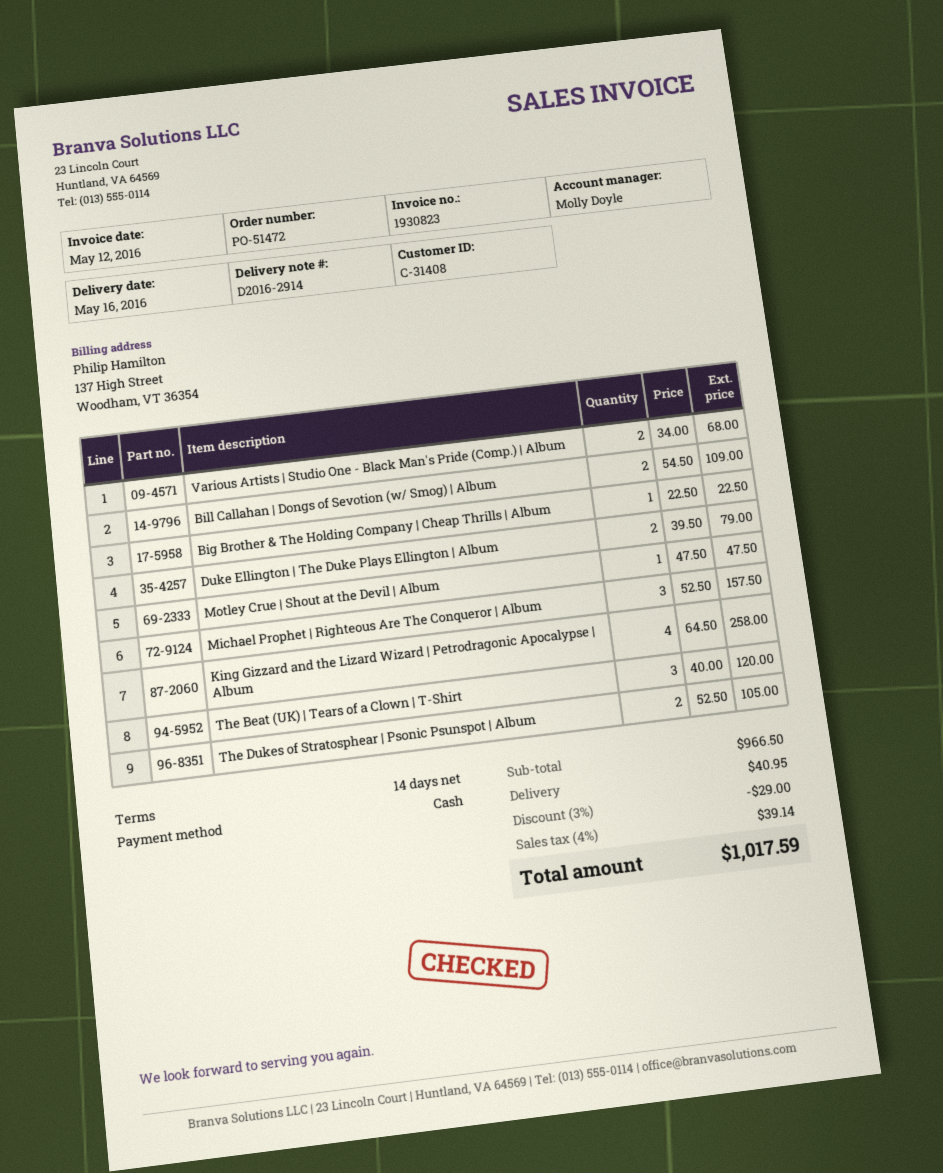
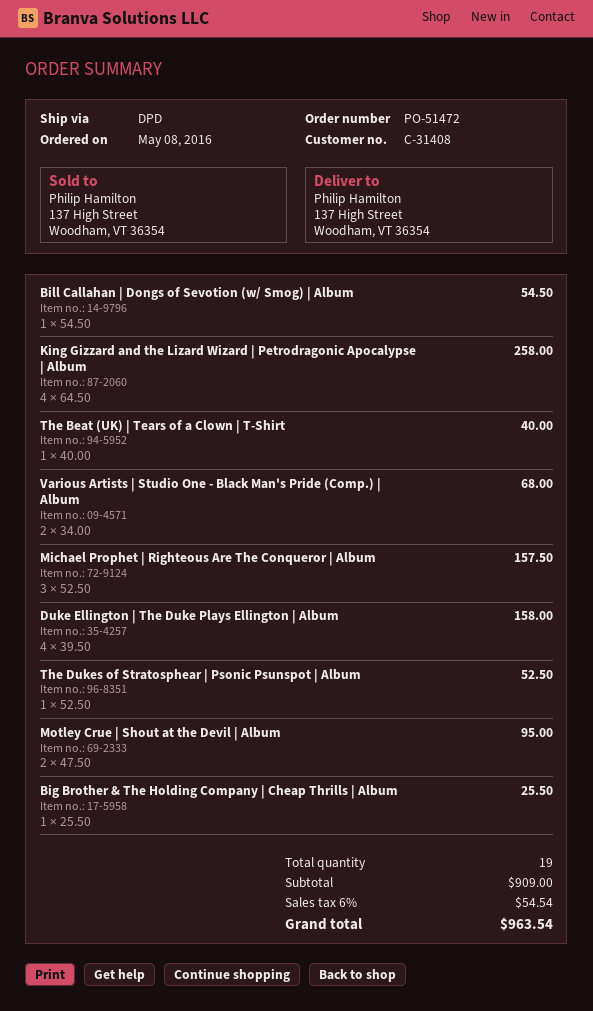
Bill Callahan | Dongs of Sevotion (w/ Smog) | Album: 2 x 54.50 = 109.00 -> 1 x 54.50 = 54.50
Big Brother & The Holding Company | Cheap Thrills | Album: 1 x 22.50 = 22.50 -> 1 x 25.50 = 25.50
Duke Ellington | The Duke Plays Ellington | Album: 2 x 39.50 = 79.00 -> 4 x 39.50 = 158.00
Motley Crue | Shout at the Devil | Album: 1 x 47.50 = 47.50 -> 2 x 47.50 = 95.00
The Beat (UK) | Tears of a Clown | T-Shirt: 3 x 40.00 = 120.00 -> 1 x 40.00 = 40.00
The Dukes of Stratosphear | Psonic Psunspot | Album: 2 x 52.50 = 105.00 -> 1 x 52.50 = 52.50
subtotal: 966.50 -> 909.00
discount: 3% = 29.00 -> none
shipping: 40.95 -> none
tax: 4% = 39.14 -> 6% = 54.54
total: 1017.59 -> 963.54

